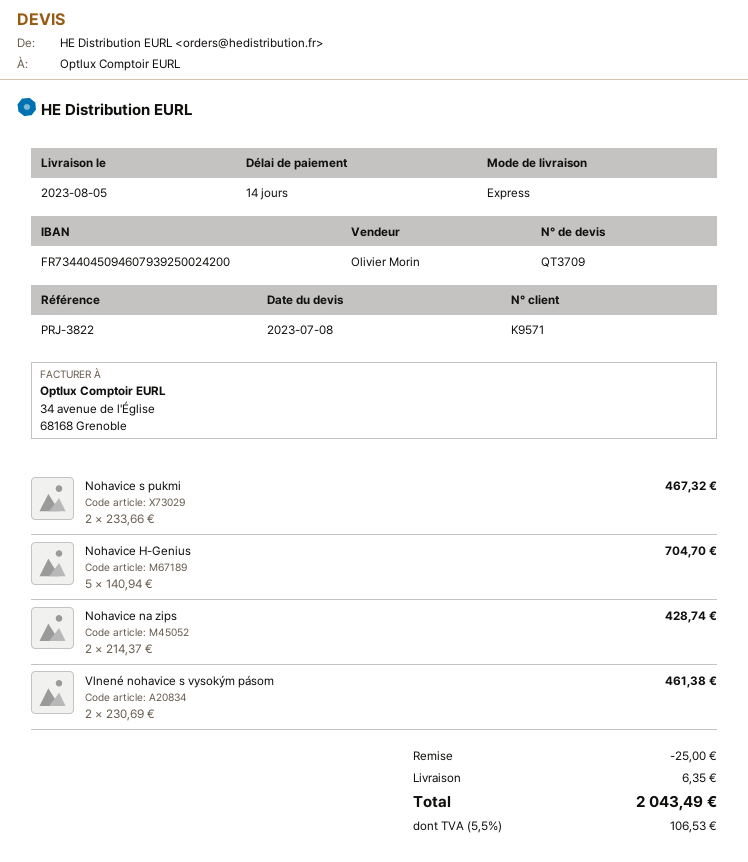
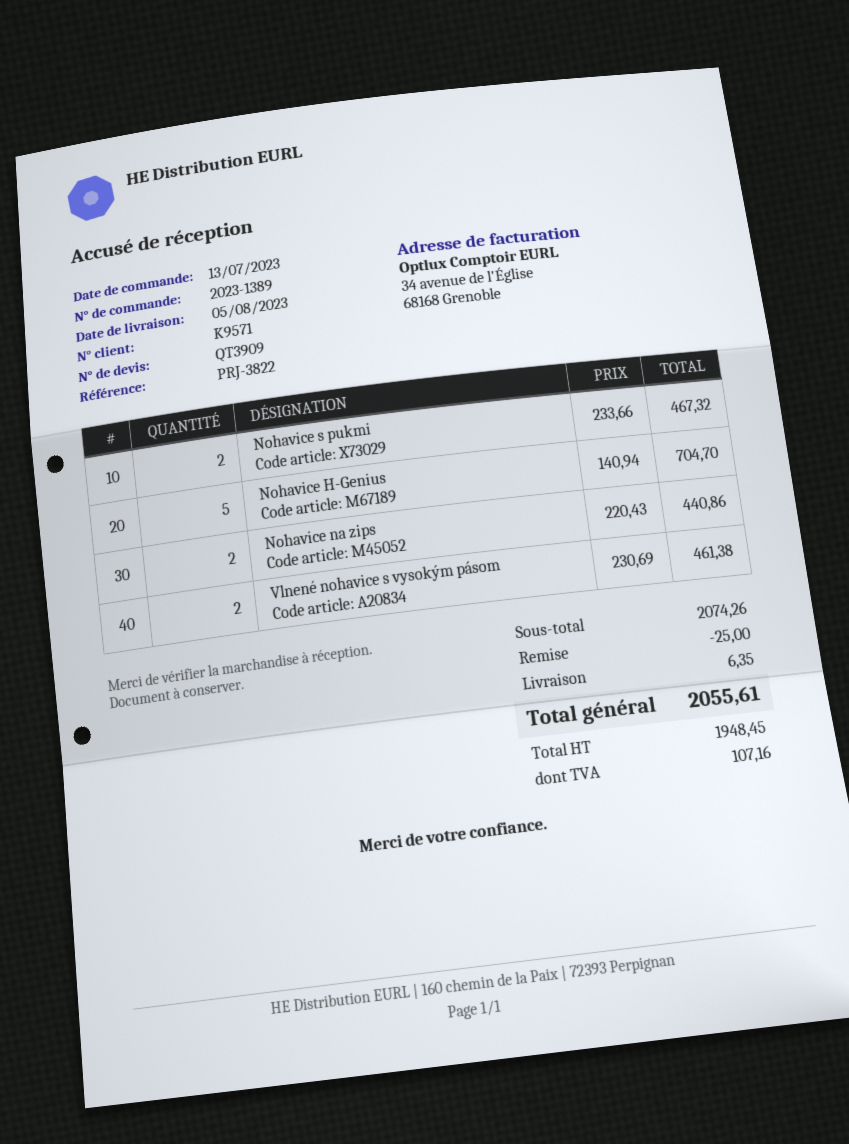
quote number: QT3709 -> QT3909
Nohavice na zips: 2 x 214.37 = 428.74 -> 2 x 220.43 = 440.86
tax: 106.53 -> 107.16
total: 2043.49 -> 2055.61

